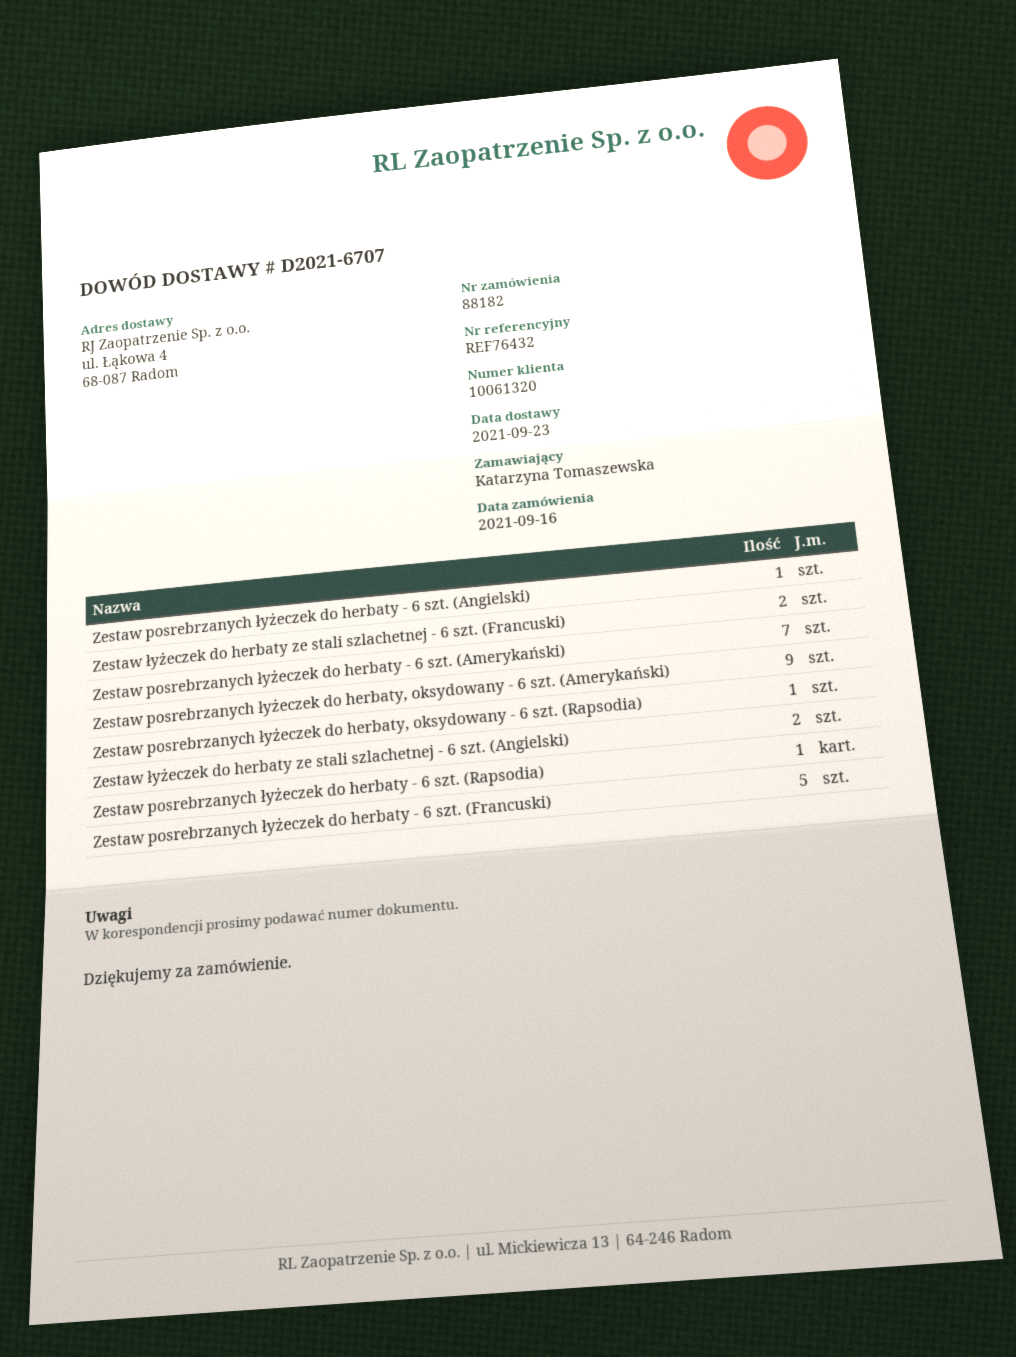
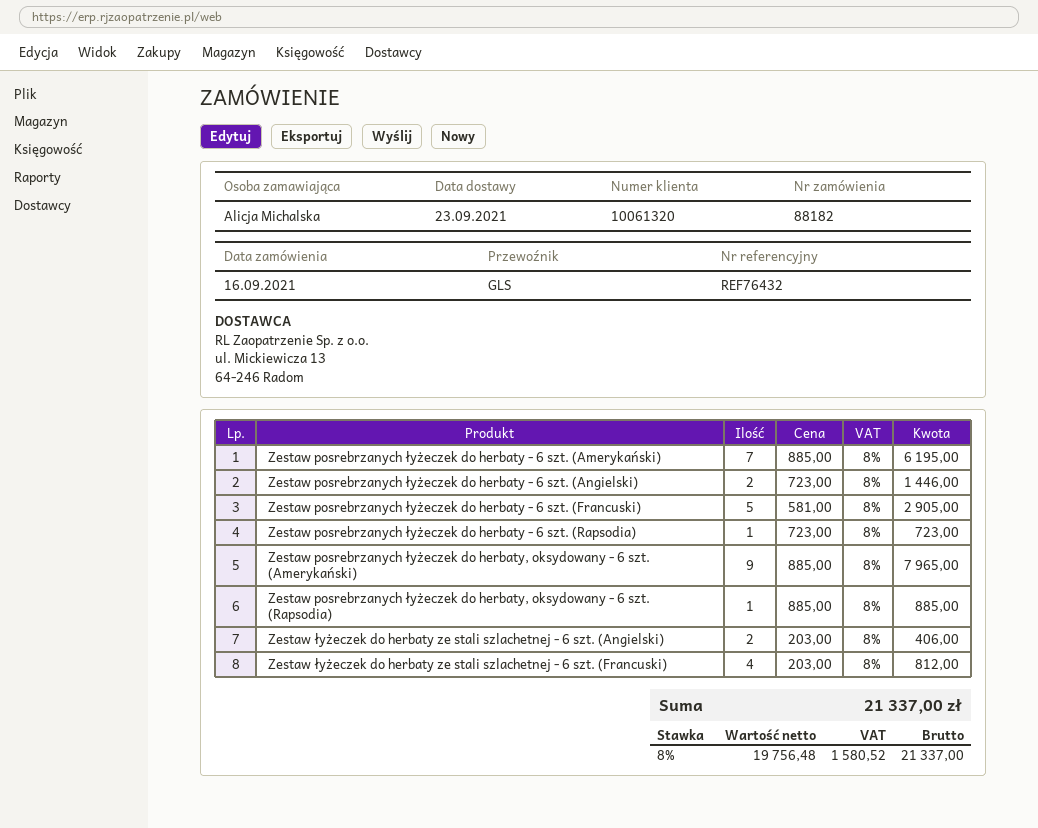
ordered by: Katarzyna Tomaszewska -> Alicja Michalska
Zestaw posrebrzanych łyżeczek do herbaty - 6 szt. (Angielski): 1 -> 2
Zestaw łyżeczek do herbaty ze stali szlachetnej - 6 szt. (Francuski): 2 -> 4

